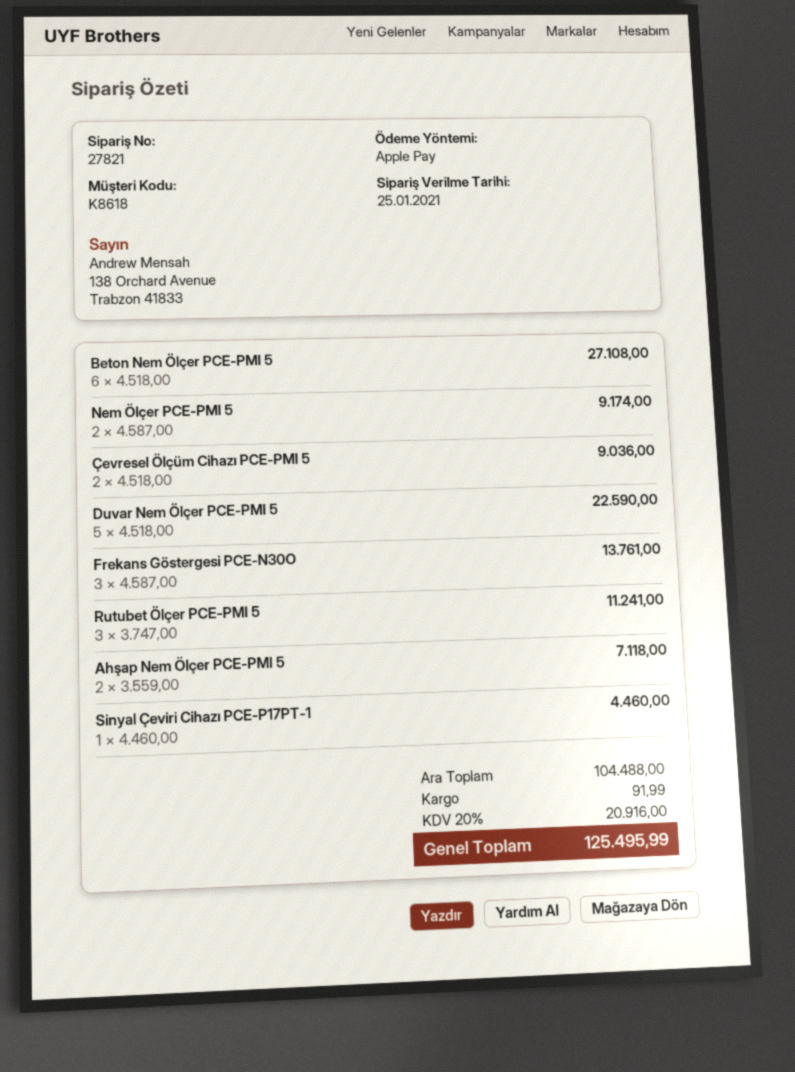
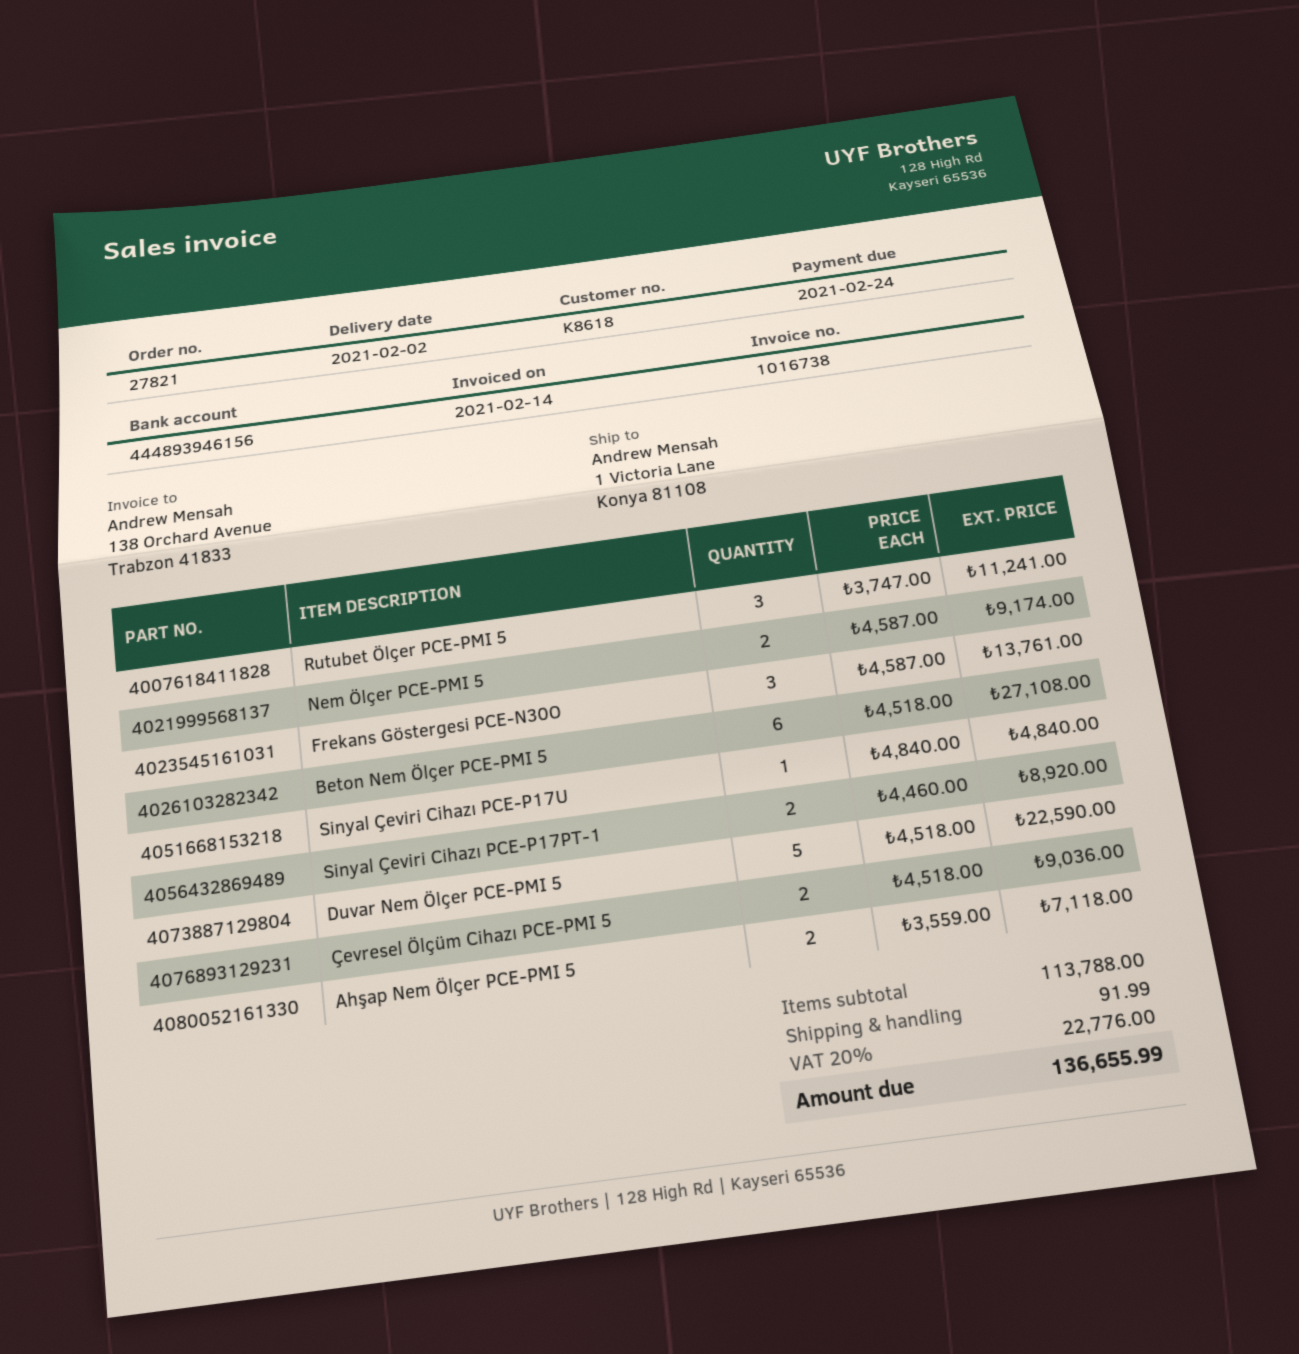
Sinyal Çeviri Cihazı PCE-P17PT-1: 1 x 4460.00 = 4460.00 -> 2 x 4460.00 = 8920.00
Sinyal Çeviri Cihazı PCE-P17U: none -> 1 x 4840.00 = 4840.00
subtotal: 104488.00 -> 113788.00
tax: 20% = 20916.00 -> 20% = 22776.00
total: 125495.99 -> 136655.99

